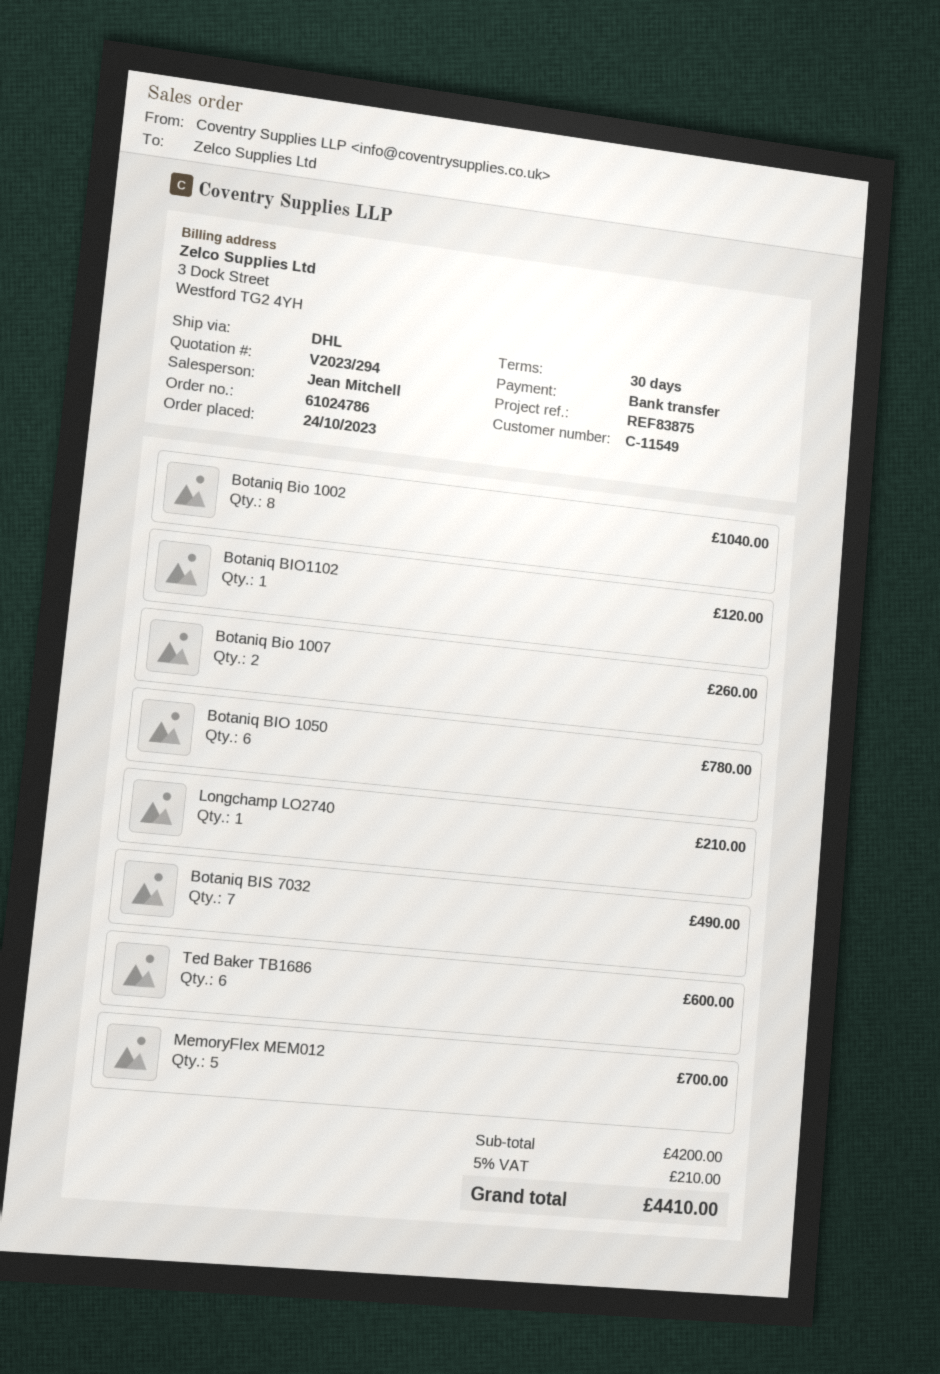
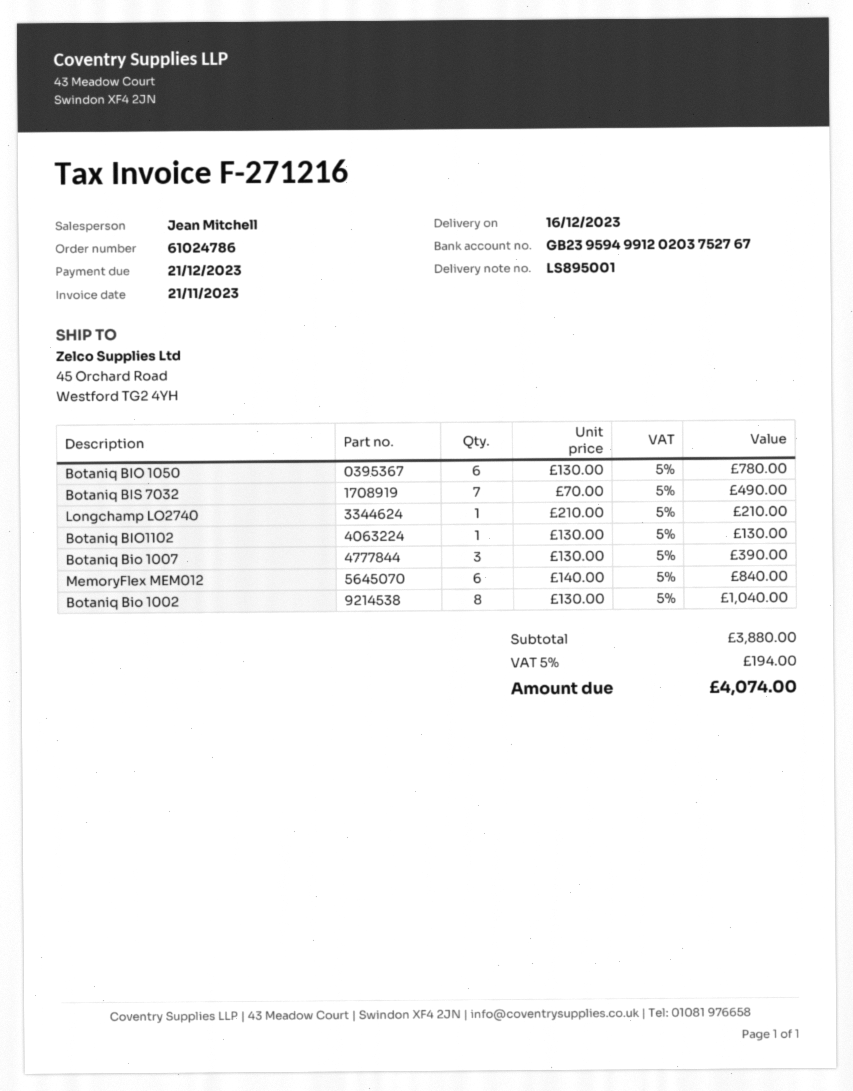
Botaniq BIO1102: 1 for 120.00 -> 1 for 130.00
Botaniq Bio 1007: 2 for 260.00 -> 3 for 390.00
Ted Baker TB1686: 6 for 600.00 -> none
MemoryFlex MEM012: 5 for 700.00 -> 6 for 840.00
subtotal: 4200.00 -> 3880.00
tax: 5% = 210.00 -> 5% = 194.00
total: 4410.00 -> 4074.00

